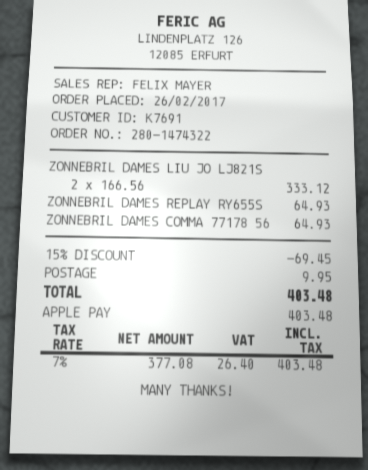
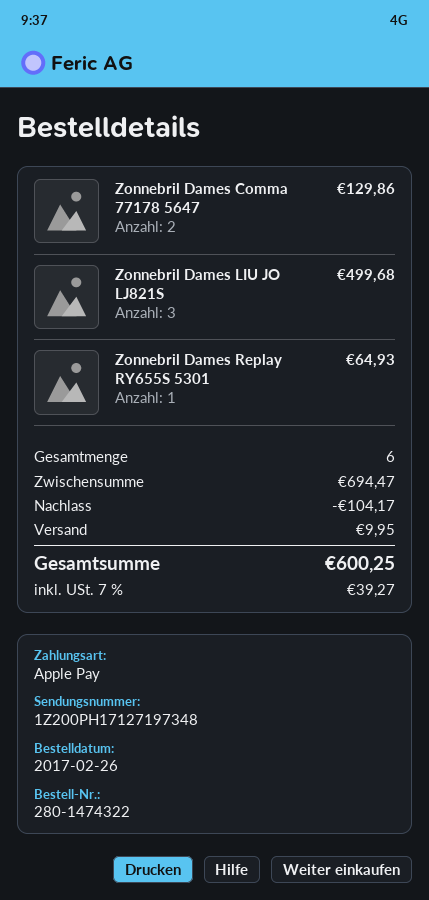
ZONNEBRIL DAMES LIU JO LJ821S: 2 for 333.12 -> 3 for 499.68
ZONNEBRIL DAMES COMMA 77178 56: 1 for 64.93 -> 2 for 129.86
discount: 69.45 -> 104.17
tax: 7% = 26.40 -> 7% = 39.27
total: 403.48 -> 600.25

